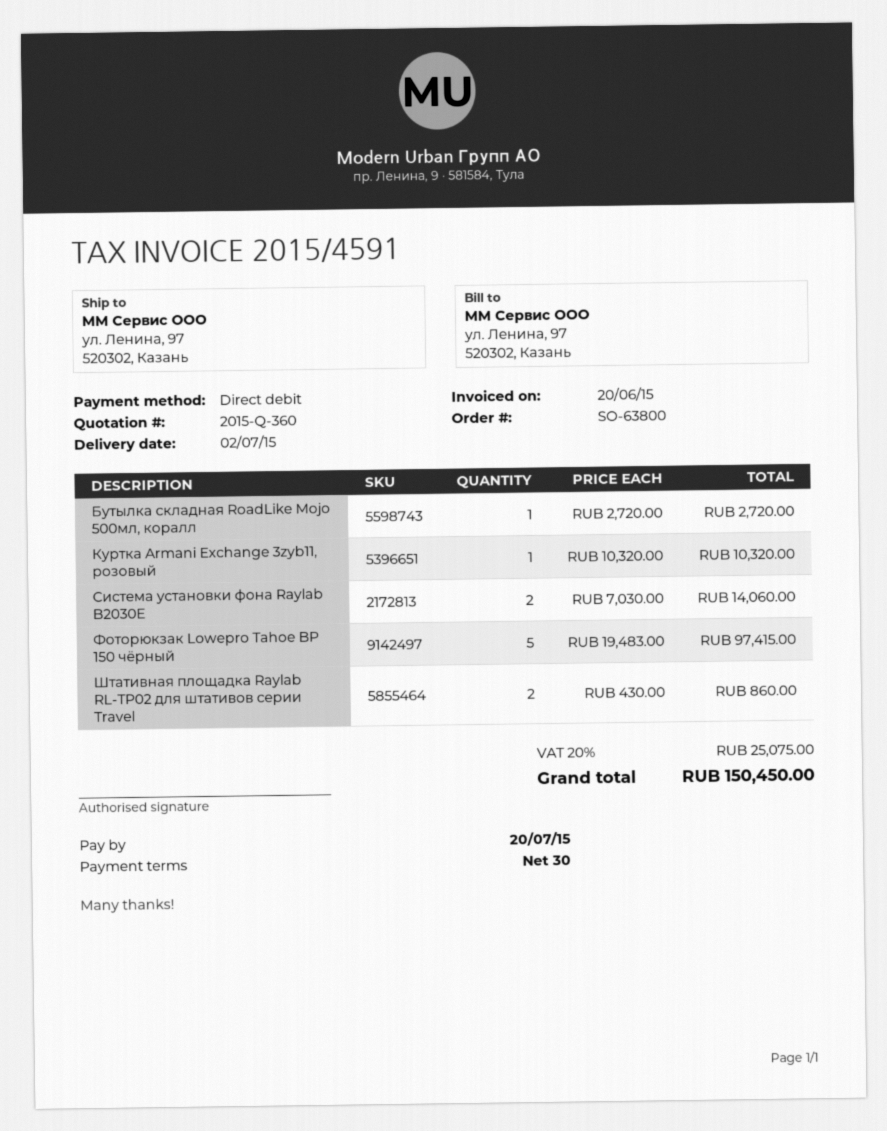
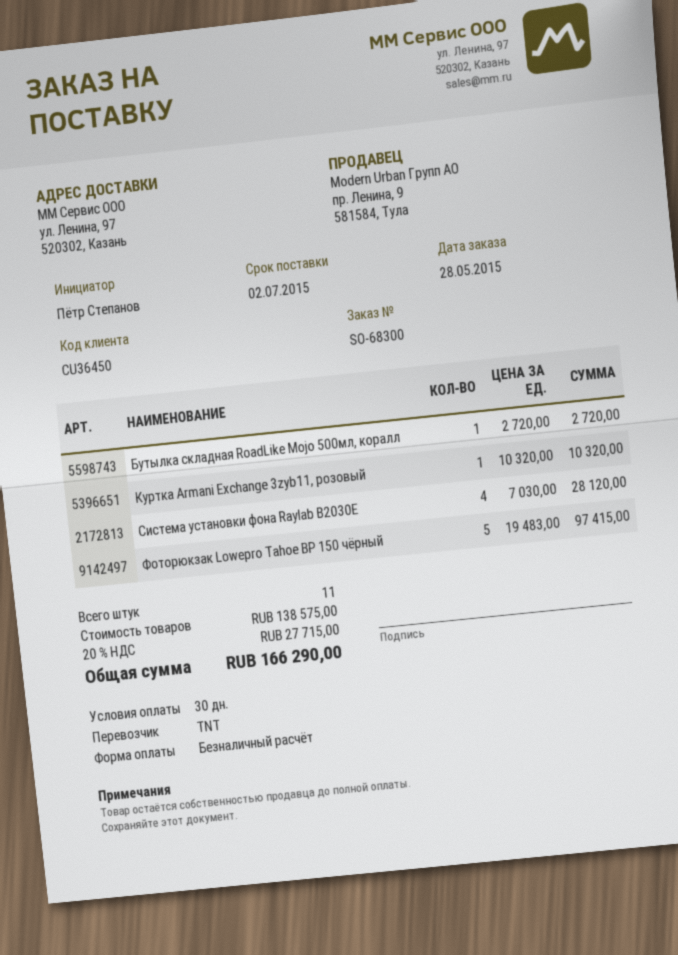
order number: SO-63800 -> SO-68300
payment method: direct debit -> bank transfer
Система установки фона Raylab B2030E: 2 x 7030.00 = 14060.00 -> 4 x 7030.00 = 28120.00
Штативная площадка Raylab RL-TP02 для штативов серии Travel: 2 x 430.00 = 860.00 -> none
tax: 20% = 25075.00 -> 20% = 27715.00
total: 150450.00 -> 166290.00

